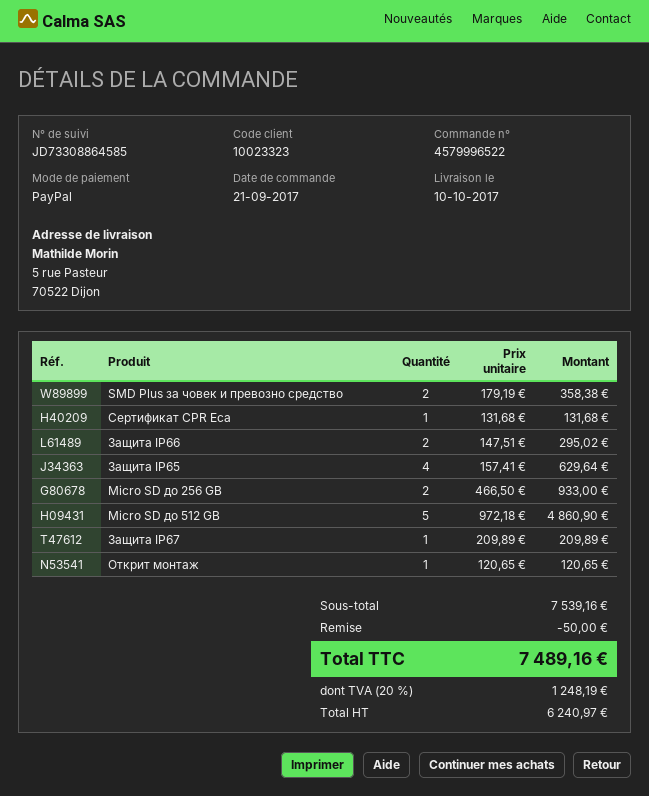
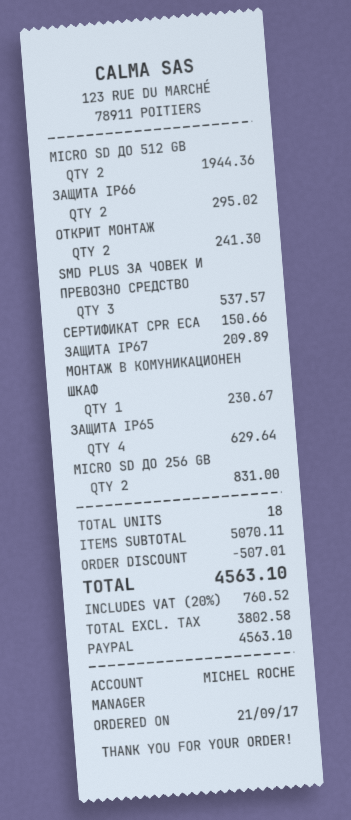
SMD Plus за човек и превозно средство: 2 for 358.38 -> 3 for 537.57
Сертификат CPR Eca: 1 for 131.68 -> 1 for 150.66
Micro SD до 256 GB: 2 for 933.00 -> 2 for 831.00
Micro SD до 512 GB: 5 for 4860.90 -> 2 for 1944.36
Открит монтаж: 1 for 120.65 -> 2 for 241.30
МОНТАЖ В КОМУНИКАЦИОНЕН ШКАФ: none -> 1 for 230.67
subtotal: 7539.16 -> 5070.11
discount: 50.00 -> 507.01
net: 6240.97 -> 3802.58
tax: 20% = 1248.19 -> 20% = 760.52
total: 7489.16 -> 4563.10

